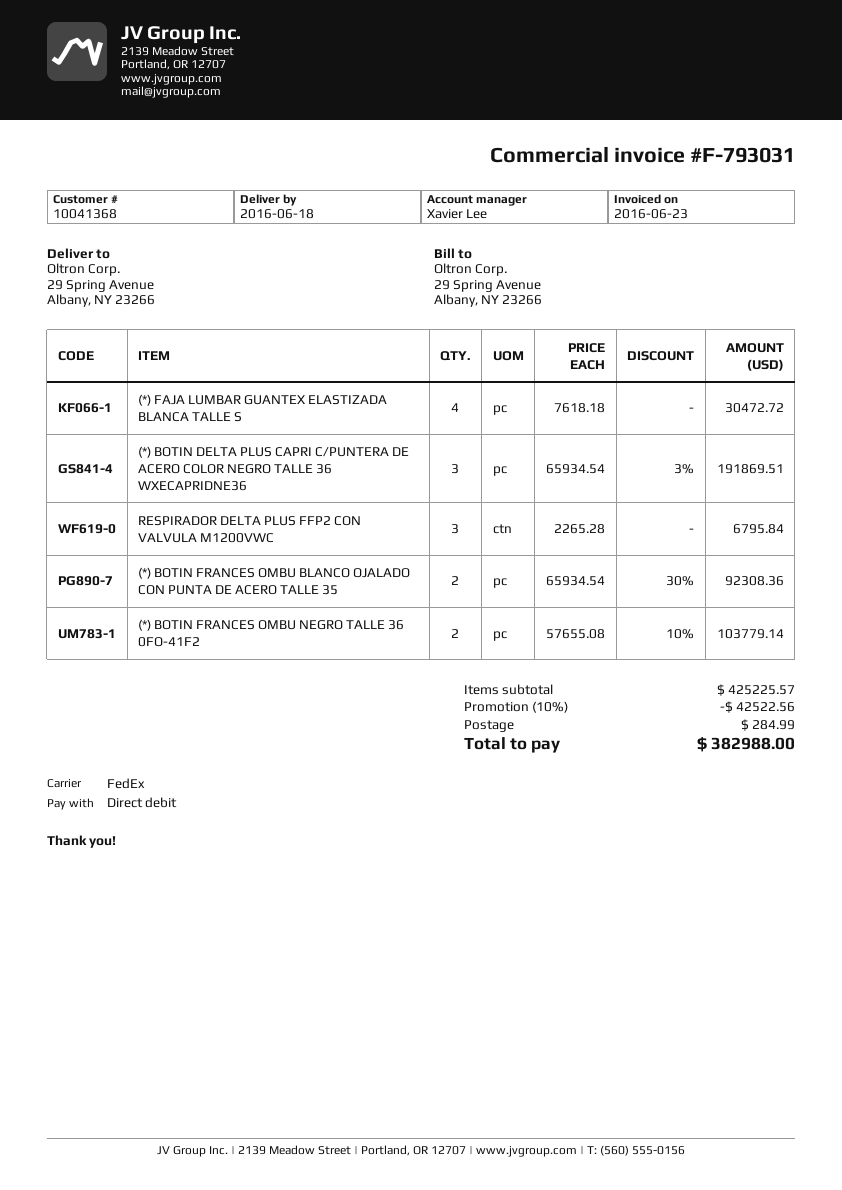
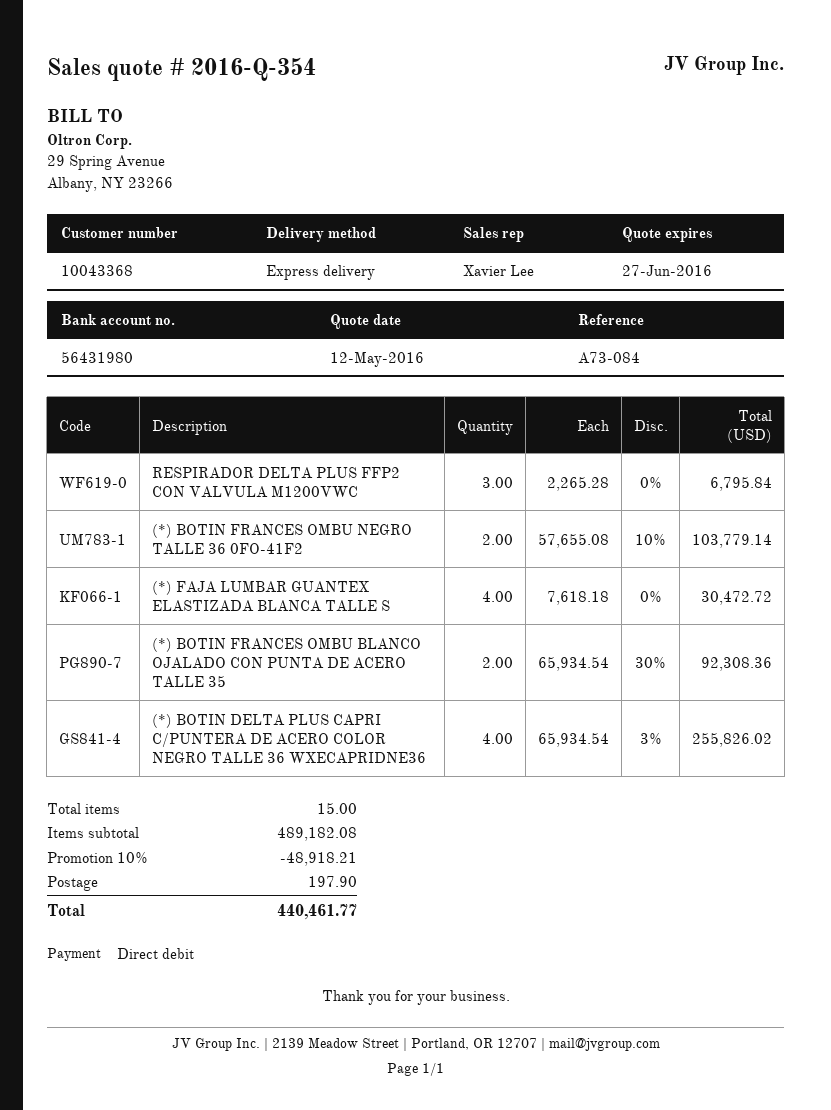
customer number: 10041368 -> 10043368
shipping method: FedEx -> express
(*) BOTIN DELTA PLUS CAPRI C/PUNTERA DE ACERO COLOR NEGRO TALLE 36 WXECAPRIDNE36: 3 x 65934.54 - 3% = 191869.51 -> 4 x 65934.54 - 3% = 255826.02
subtotal: 425225.57 -> 489182.08
discount: 10% = 42522.56 -> 10% = 48918.21
shipping: 284.99 -> 197.90
total: 382988.00 -> 440461.77

